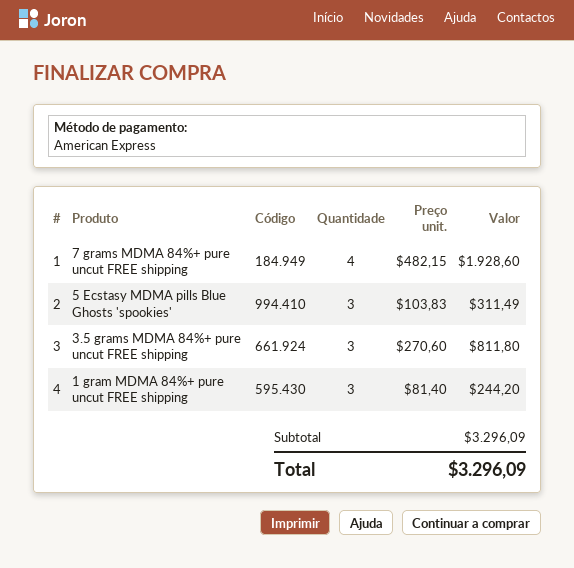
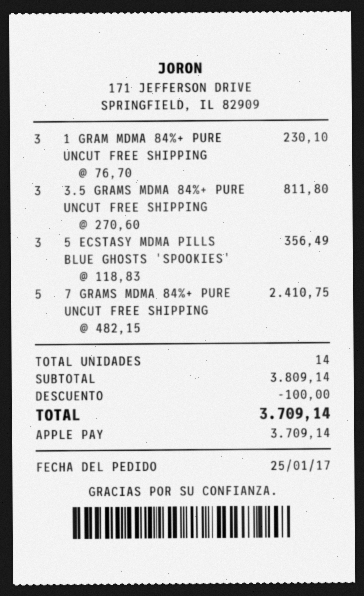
payment method: American Express -> Apple Pay
7 grams MDMA 84%+ pure uncut FREE shipping: 4 x 482.15 = 1928.60 -> 5 x 482.15 = 2410.75
5 Ecstasy MDMA pills Blue Ghosts 'spookies': 3 x 103.83 = 311.49 -> 3 x 118.83 = 356.49
1 gram MDMA 84%+ pure uncut FREE shipping: 3 x 81.40 = 244.20 -> 3 x 76.70 = 230.10
subtotal: 3296.09 -> 3809.14
discount: none -> 100.00
total: 3296.09 -> 3709.14

